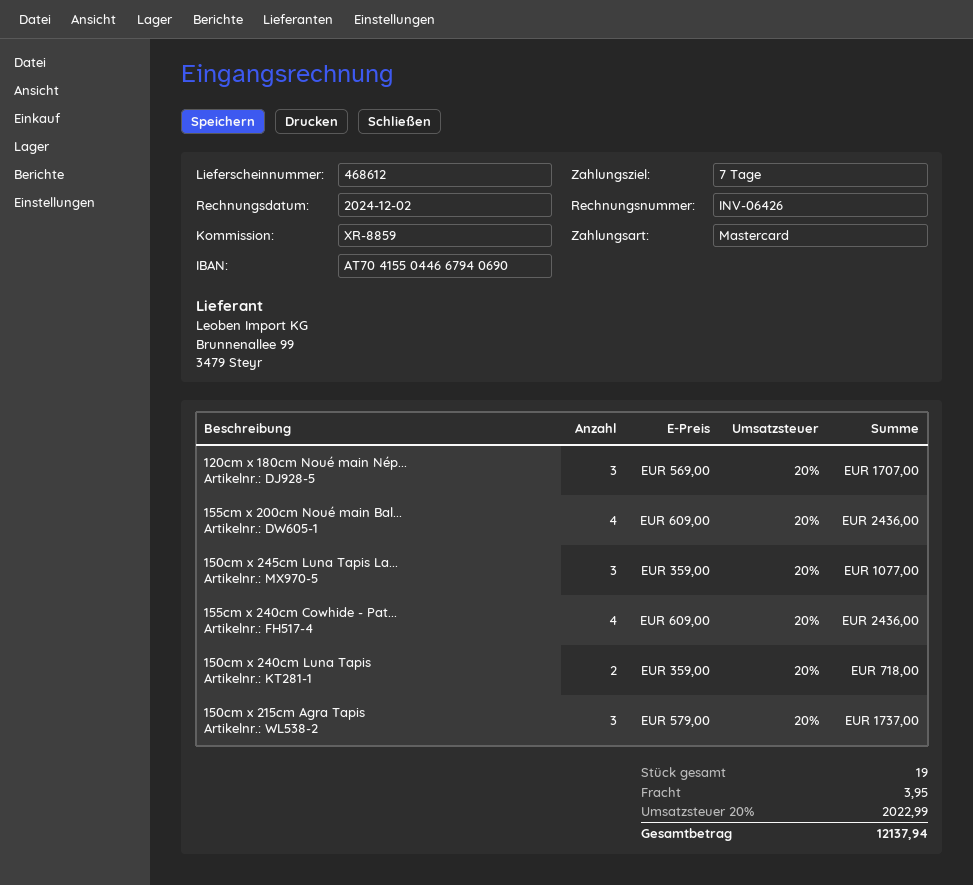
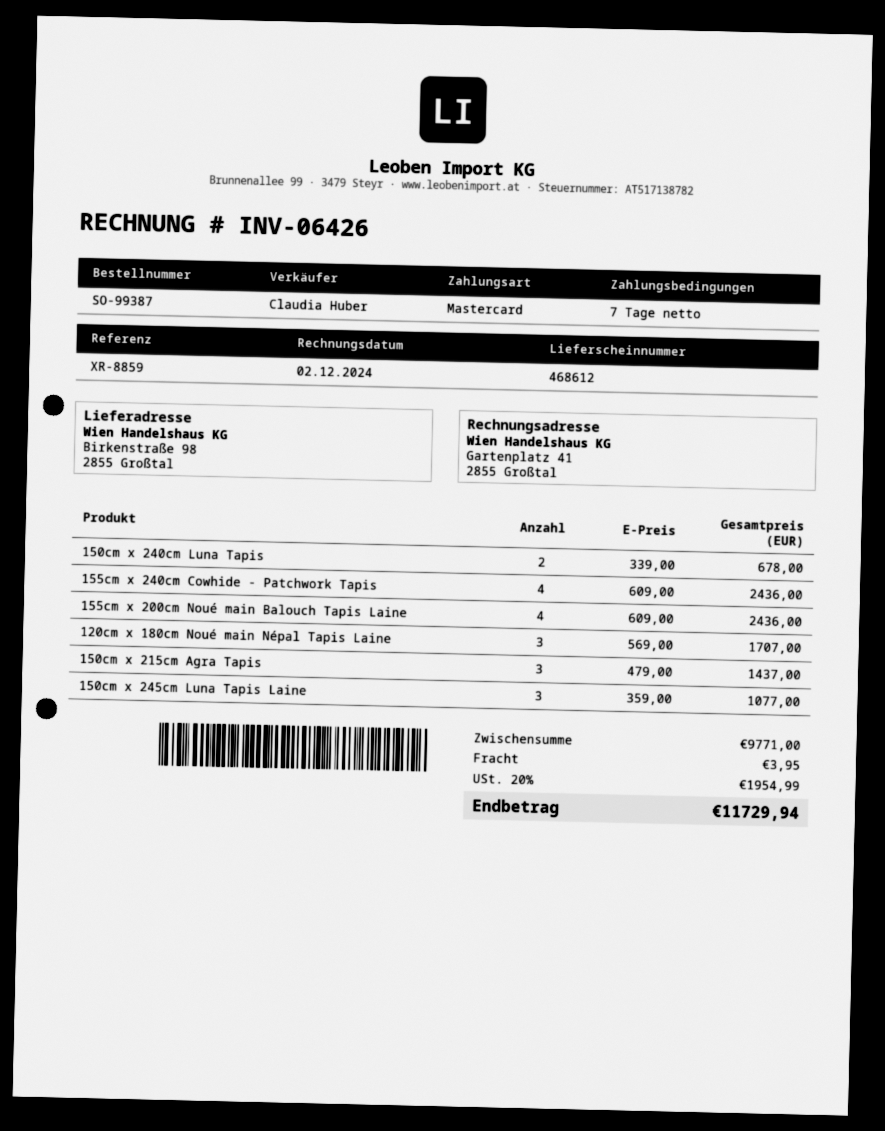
150cm x 240cm Luna Tapis: 2 x 359.00 = 718.00 -> 2 x 339.00 = 678.00
150cm x 215cm Agra Tapis: 3 x 579.00 = 1737.00 -> 3 x 479.00 = 1437.00
tax: 20% = 2022.99 -> 20% = 1954.99
total: 12137.94 -> 11729.94

